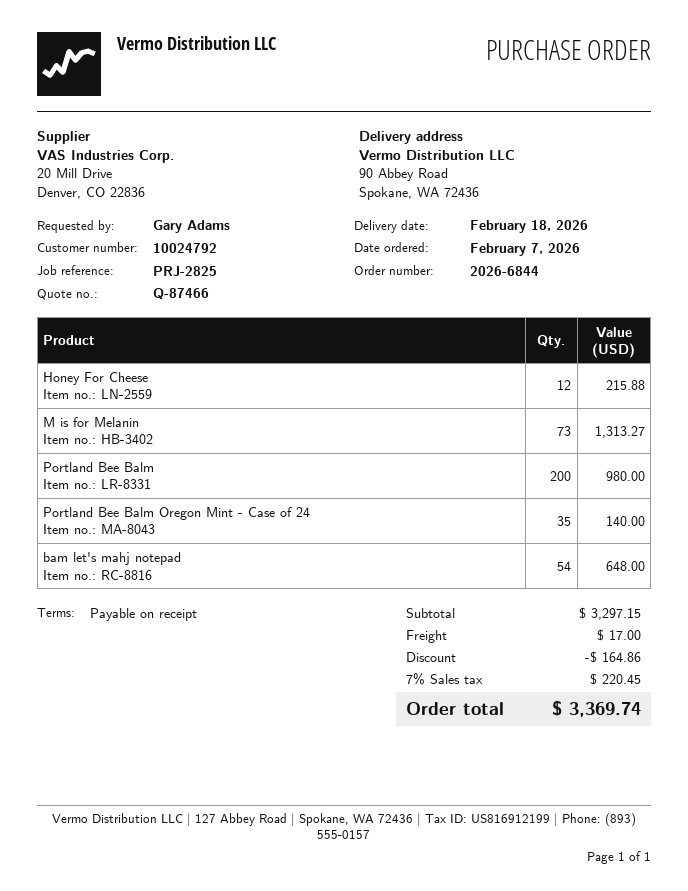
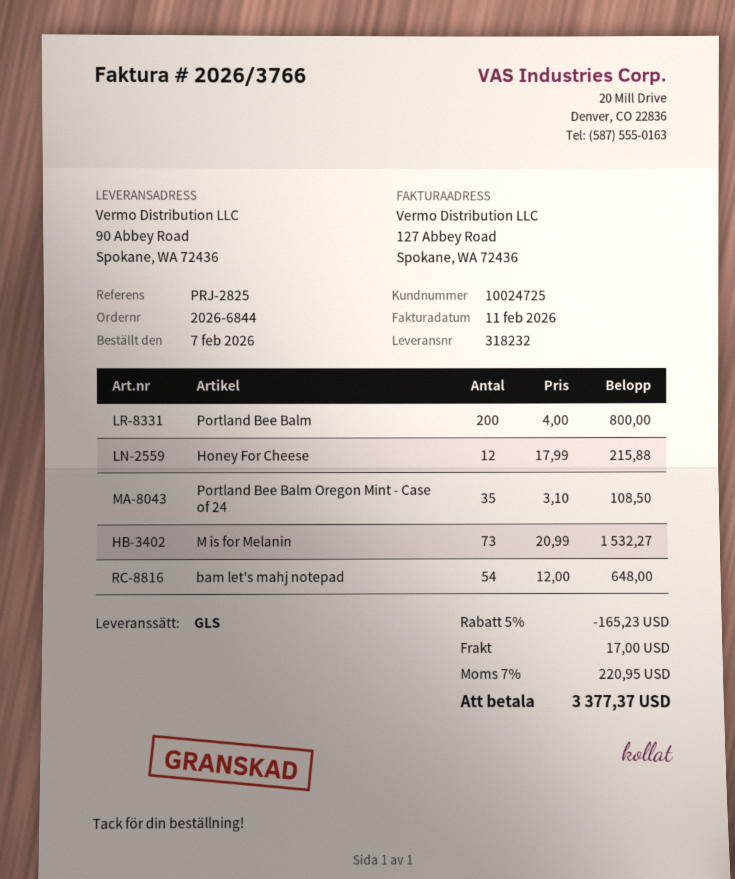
customer number: 10024792 -> 10024725
M is for Melanin: 73 for 1313.27 -> 73 for 1532.27
Portland Bee Balm: 200 for 980.00 -> 200 for 800.00
Portland Bee Balm Oregon Mint - Case of 24: 35 for 140.00 -> 35 for 108.50
discount: 164.86 -> 165.23
tax: 7% = 220.45 -> 7% = 220.95
total: 3369.74 -> 3377.37

